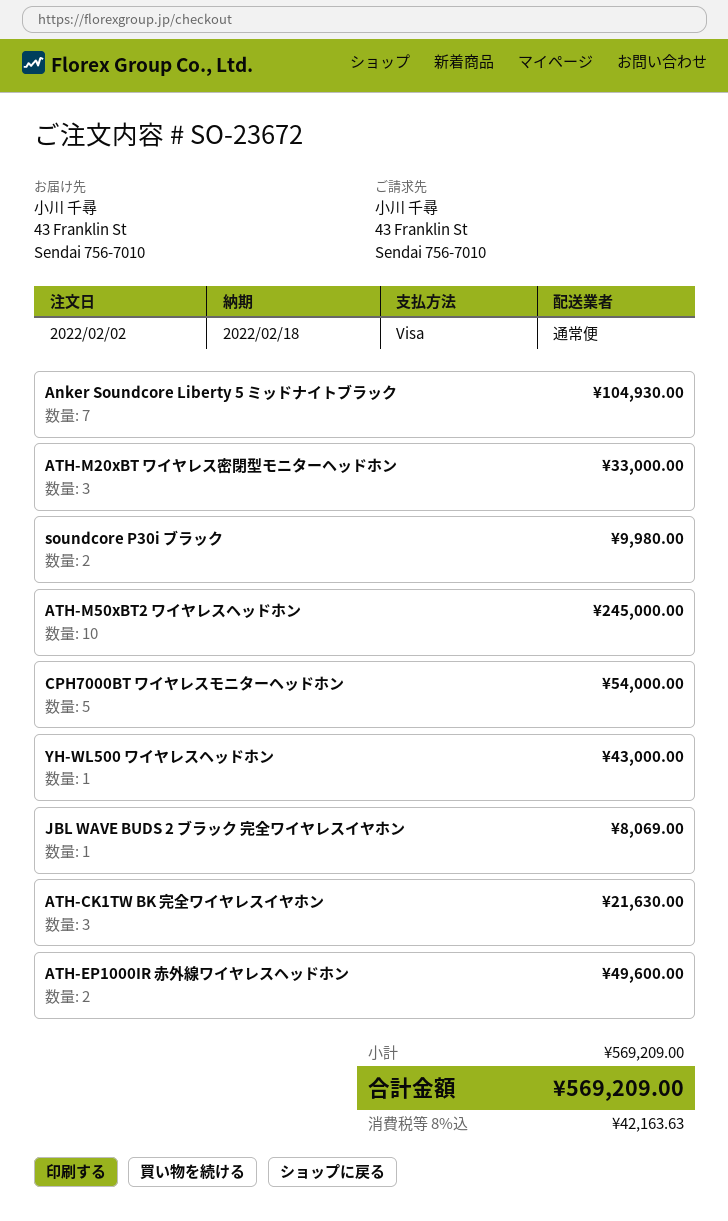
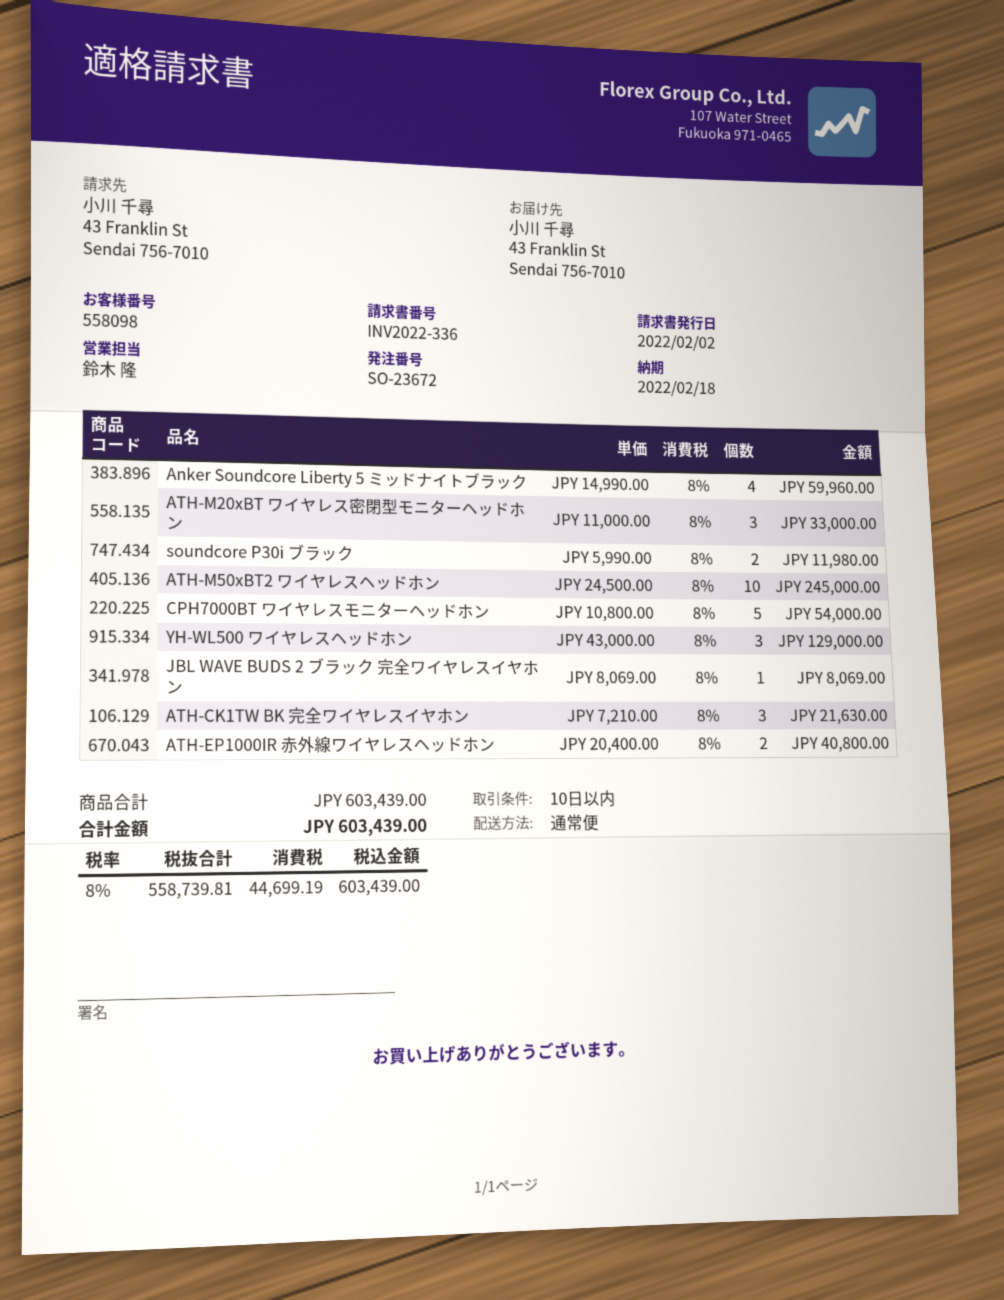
Anker Soundcore Liberty 5 ミッドナイトブラック: 7 for 104930.00 -> 4 for 59960.00
soundcore P30i ブラック: 2 for 9980.00 -> 2 for 11980.00
YH-WL500 ワイヤレスヘッドホン: 1 for 43000.00 -> 3 for 129000.00
ATH-EP1000IR 赤外線ワイヤレスヘッドホン: 2 for 49600.00 -> 2 for 40800.00
subtotal: 569209.00 -> 603439.00
tax: 8% = 42163.63 -> 8% = 44699.19
total: 569209.00 -> 603439.00

